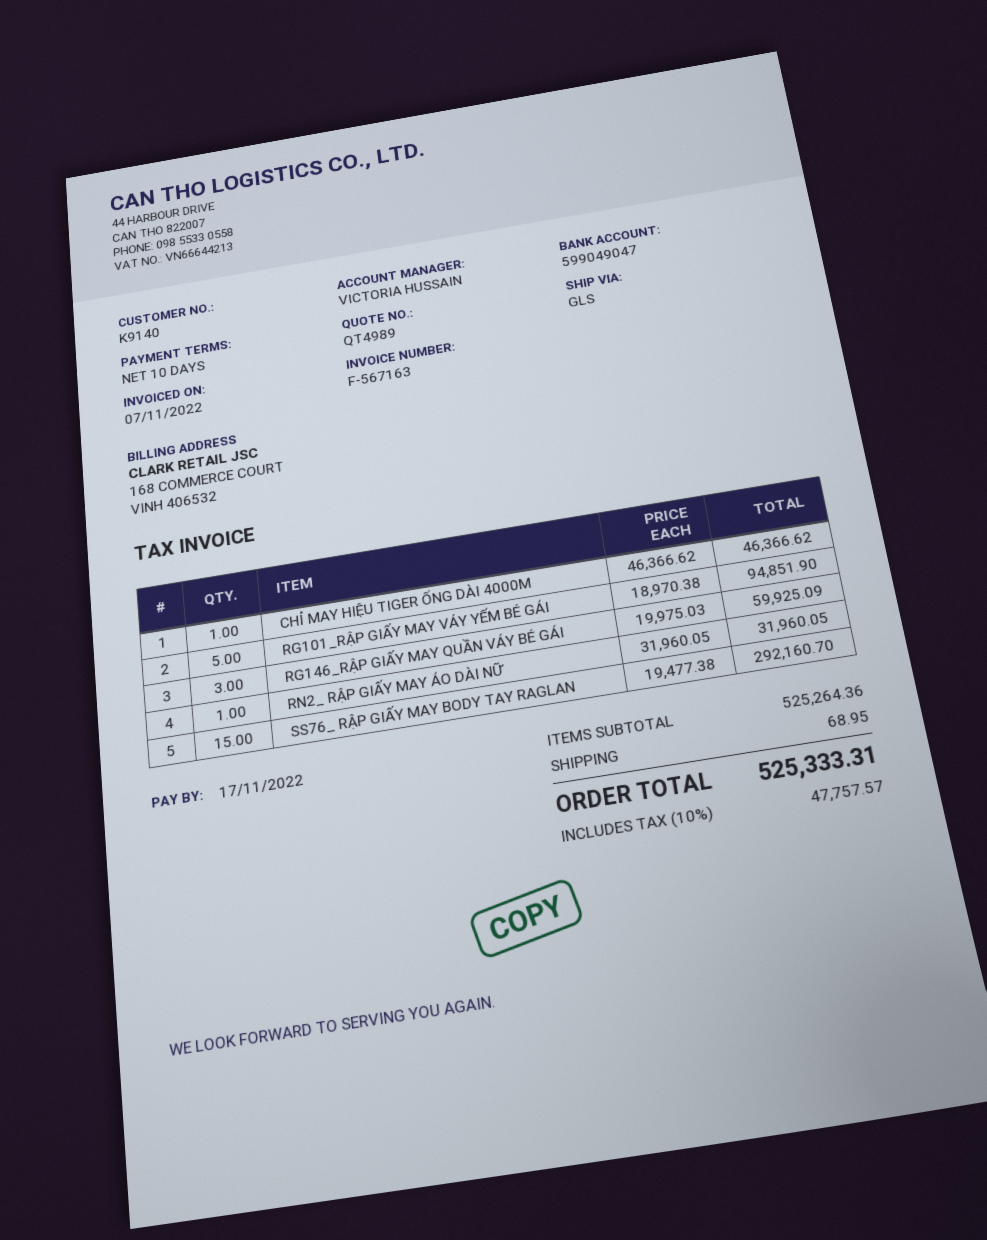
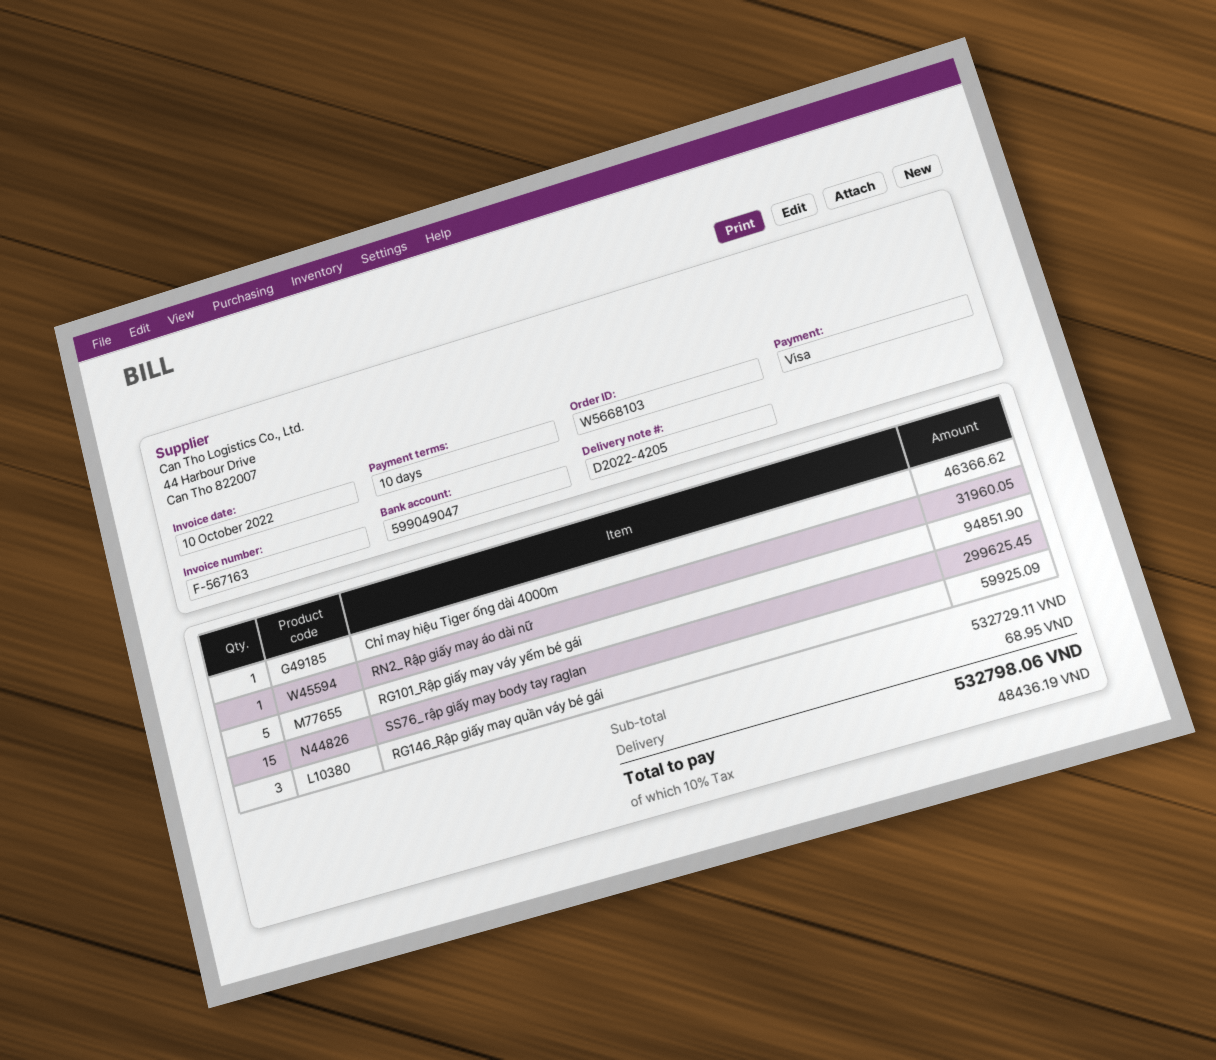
invoice date: 2022-11-07 -> 2022-10-10
SS76_ RẬP GIẤY MAY BODY TAY RAGLAN: 15 for 292160.70 -> 15 for 299625.45
subtotal: 525264.36 -> 532729.11
tax: 10% = 47757.57 -> 10% = 48436.19
total: 525333.31 -> 532798.06

